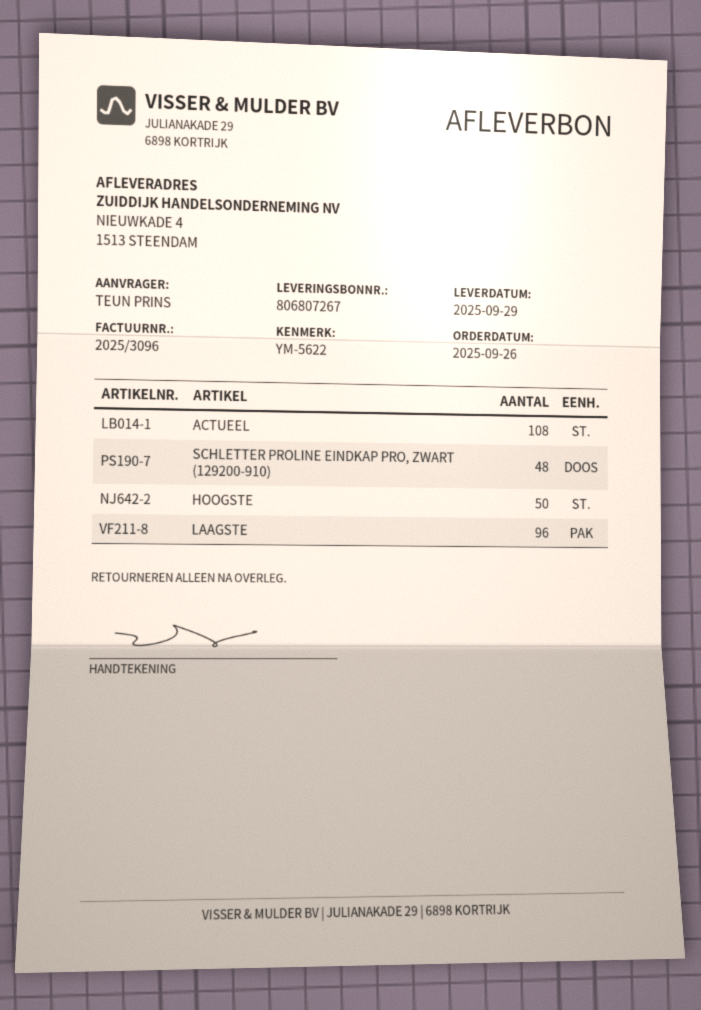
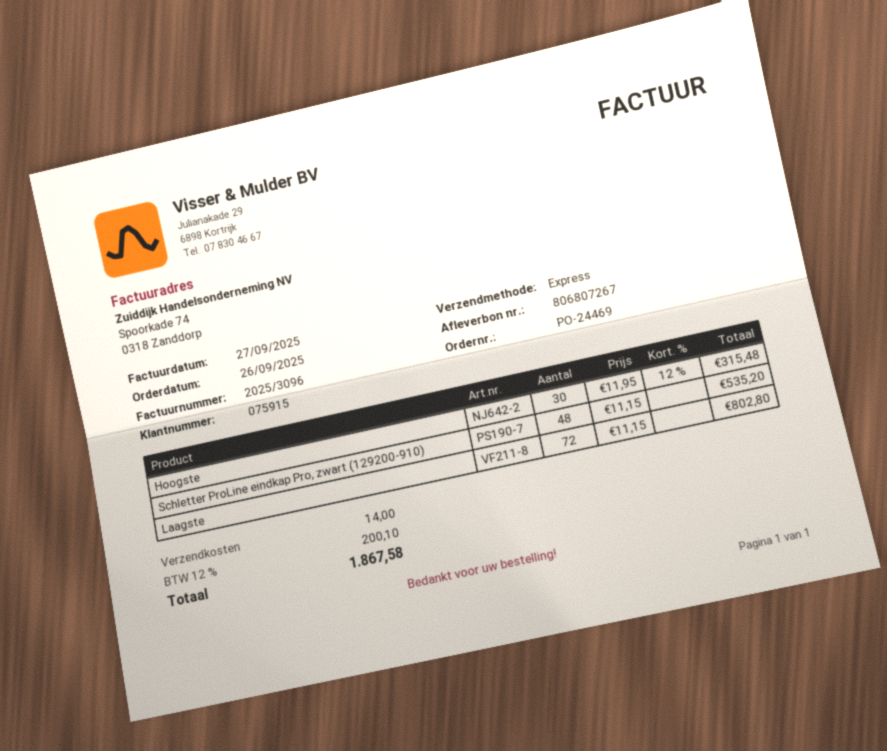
ACTUEEL: 108 -> none
HOOGSTE: 50 -> 30
LAAGSTE: 96 -> 72

